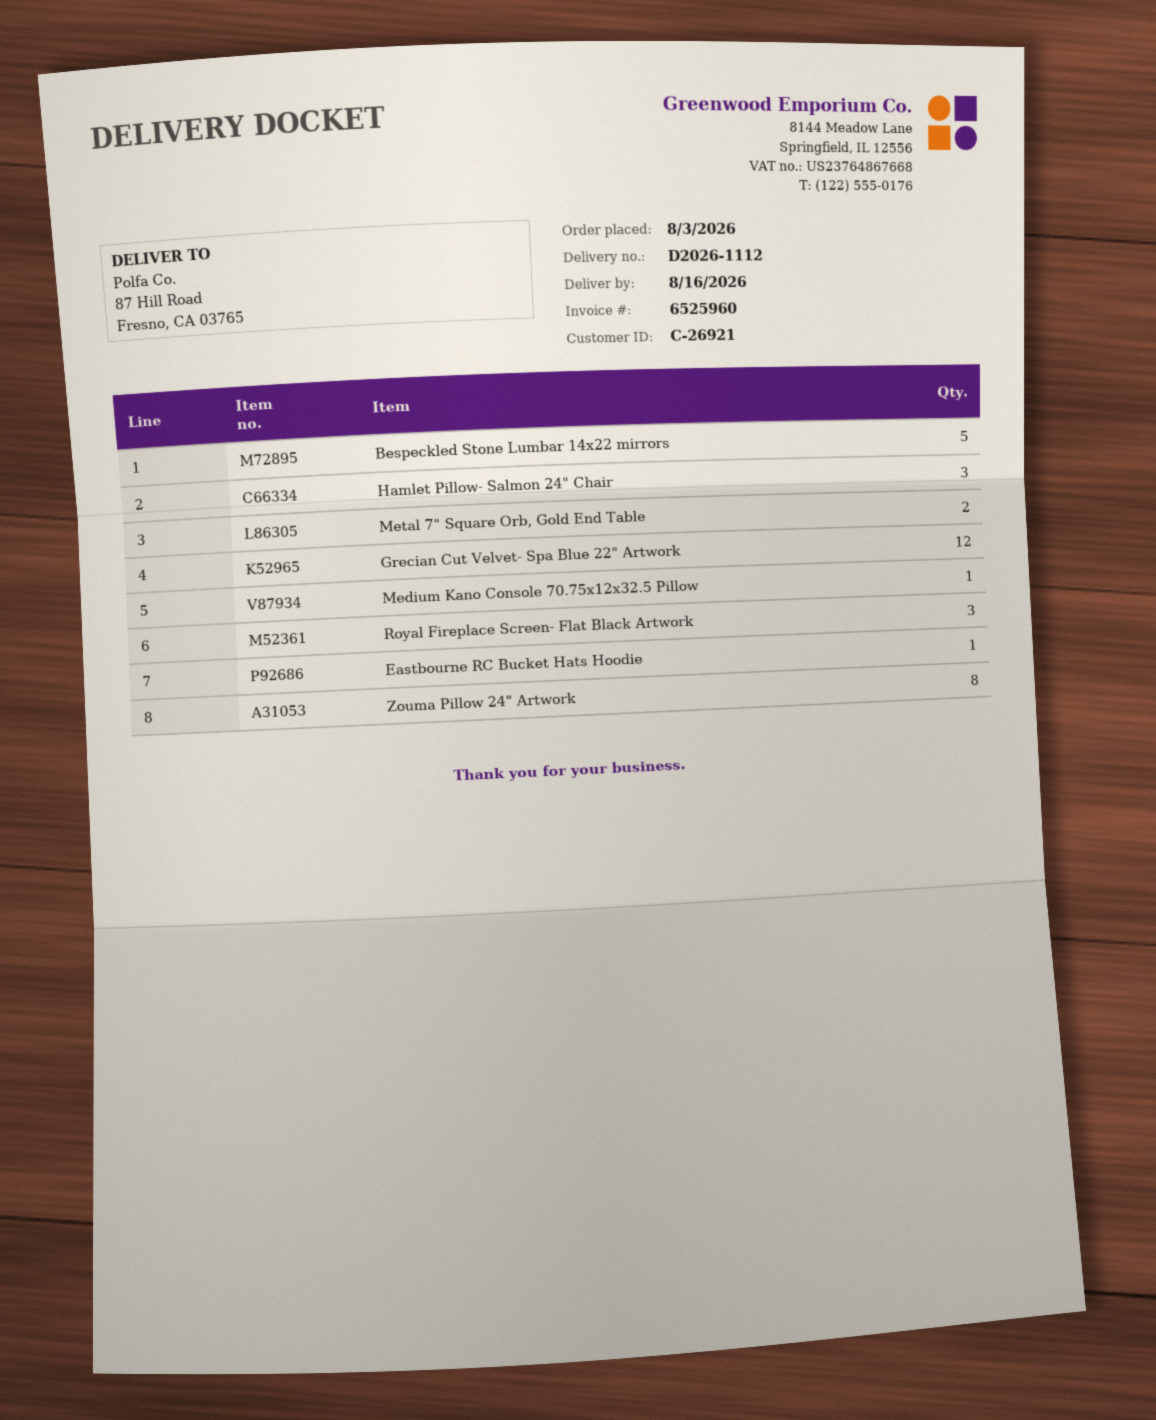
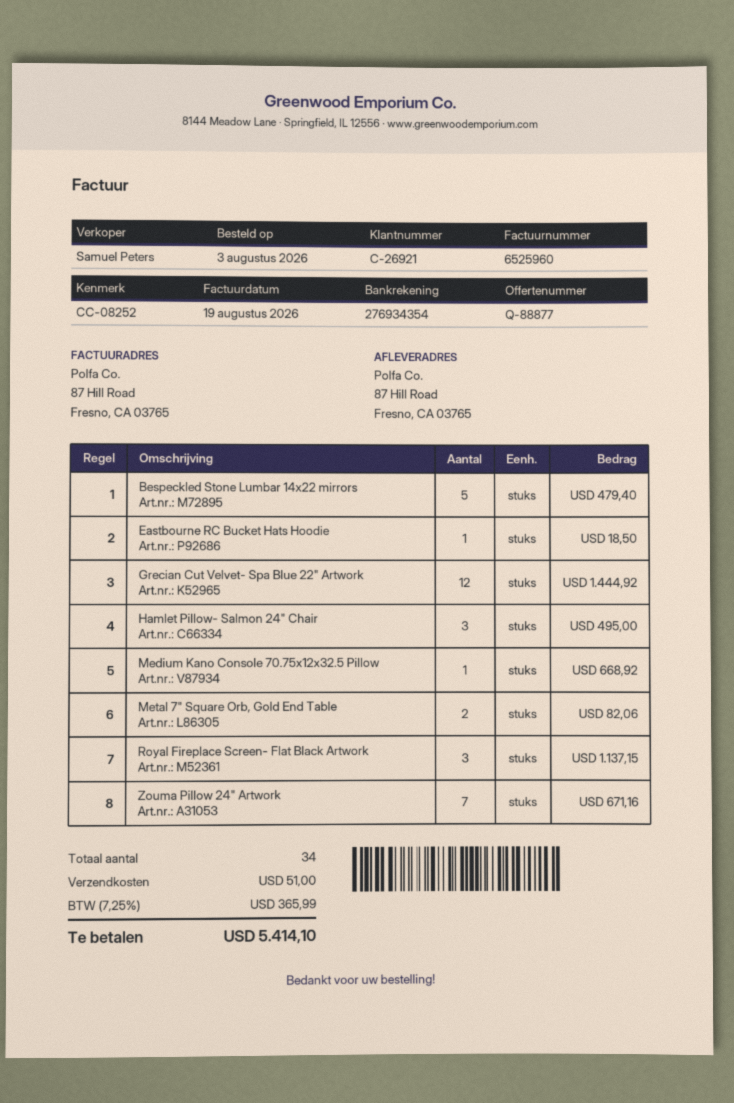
Zouma Pillow 24" Artwork: 8 -> 7

